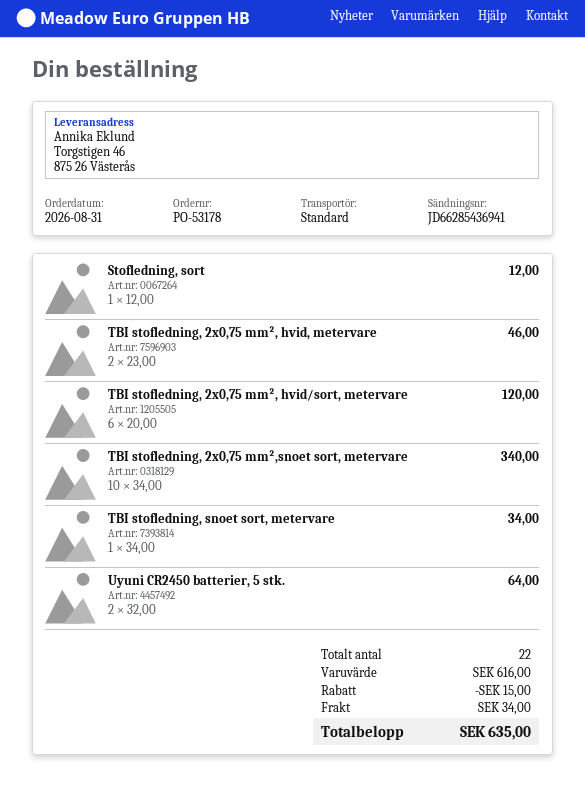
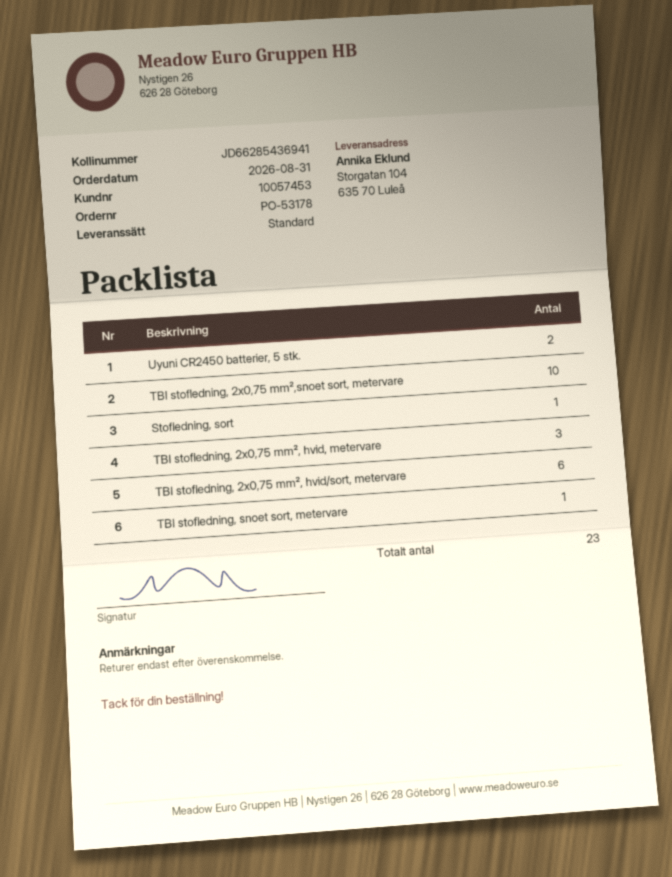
ship to: Torgstigen 46, 875 26 Västerås -> Storgatan 104, 635 70 Luleå
TBI stofledning, 2x0,75 mm², hvid, metervare: 2 -> 3
total quantity: 22 -> 23

